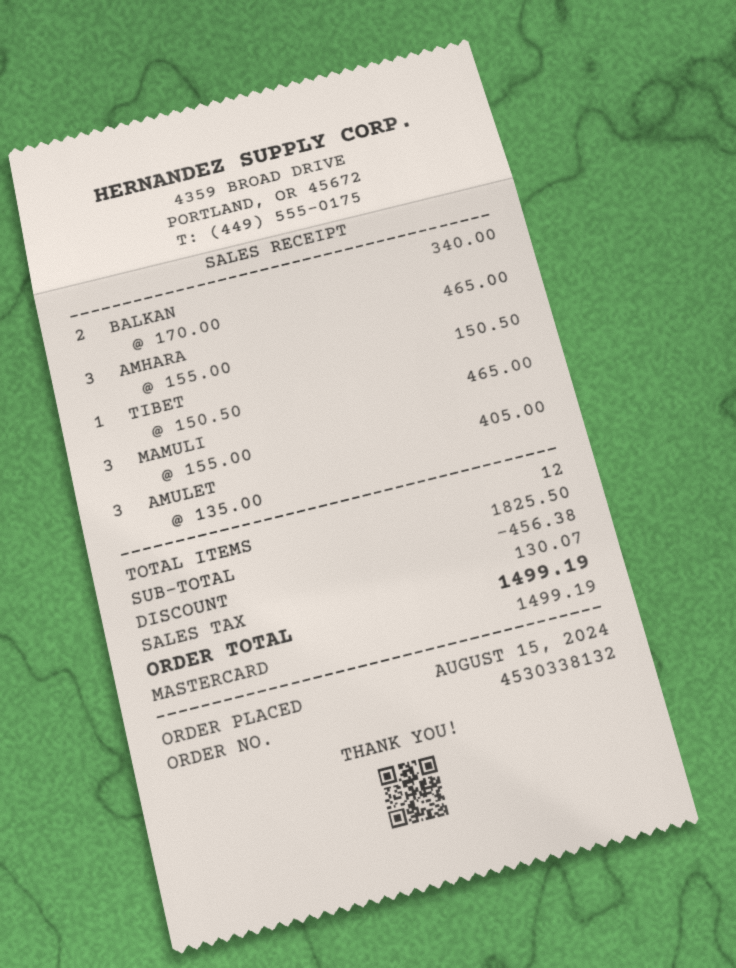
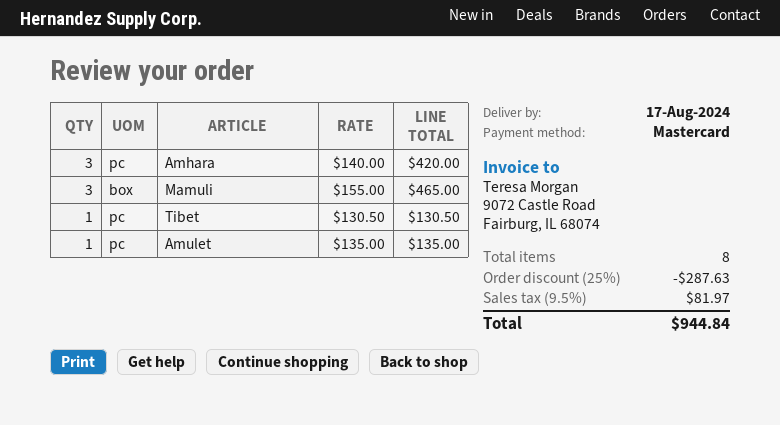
BALKAN: 2 x 170.00 = 340.00 -> none
AMHARA: 3 x 155.00 = 465.00 -> 3 x 140.00 = 420.00
TIBET: 1 x 150.50 = 150.50 -> 1 x 130.50 = 130.50
AMULET: 3 x 135.00 = 405.00 -> 1 x 135.00 = 135.00
total quantity: 12 -> 8
discount: 456.38 -> 287.63
tax: 130.07 -> 81.97
total: 1499.19 -> 944.84

